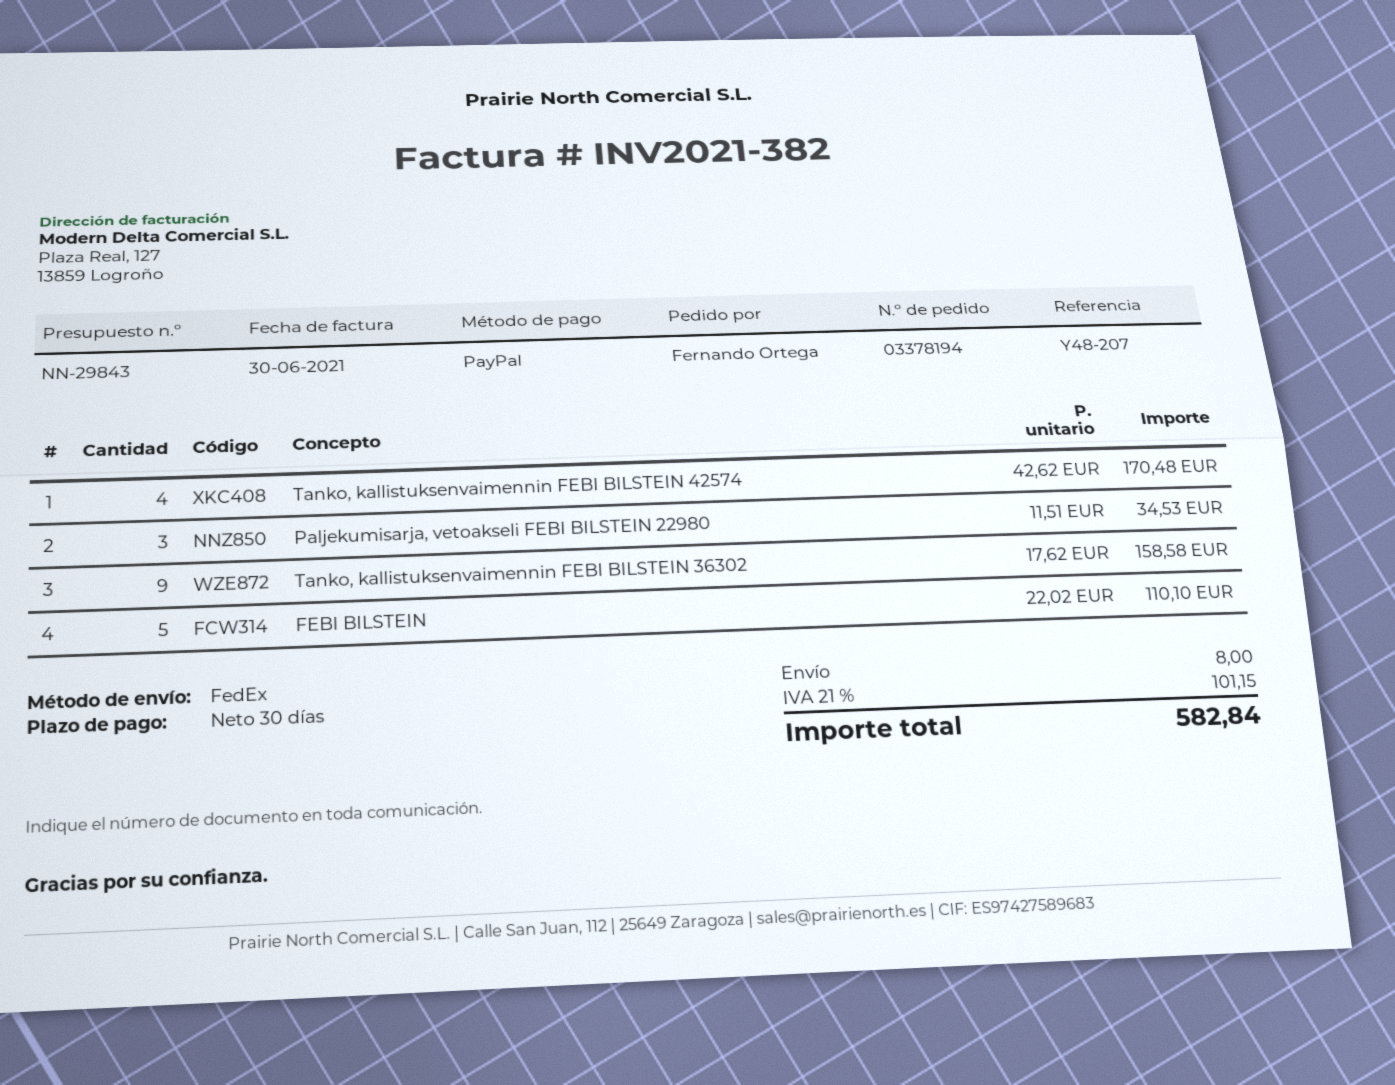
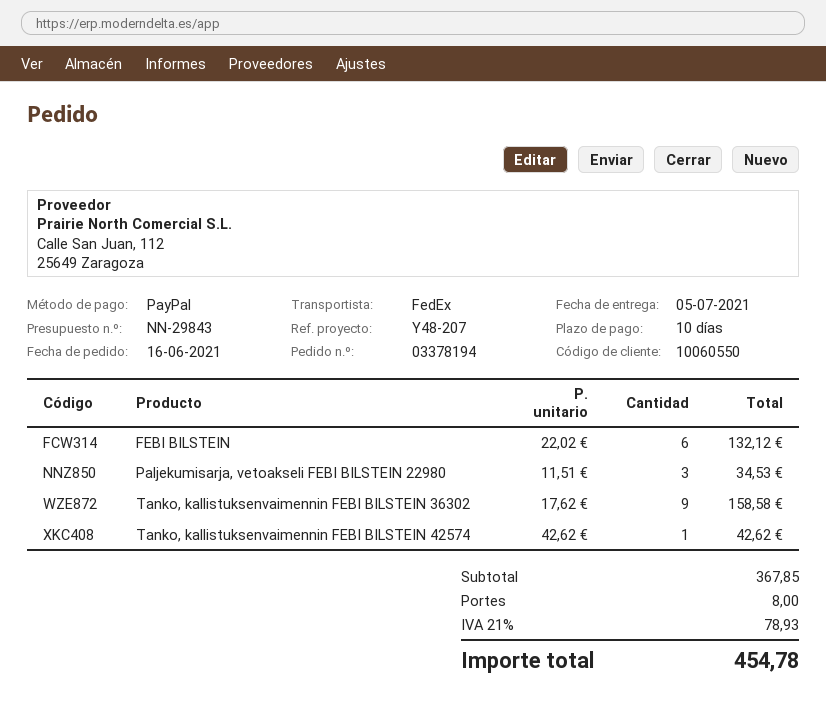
payment terms: 30 days -> 10 days
Tanko, kallistuksenvaimennin FEBI BILSTEIN 42574: 4 x 42.62 = 170.48 -> 1 x 42.62 = 42.62
FEBI BILSTEIN: 5 x 22.02 = 110.10 -> 6 x 22.02 = 132.12
tax: 21% = 101.15 -> 21% = 78.93
total: 582.84 -> 454.78

